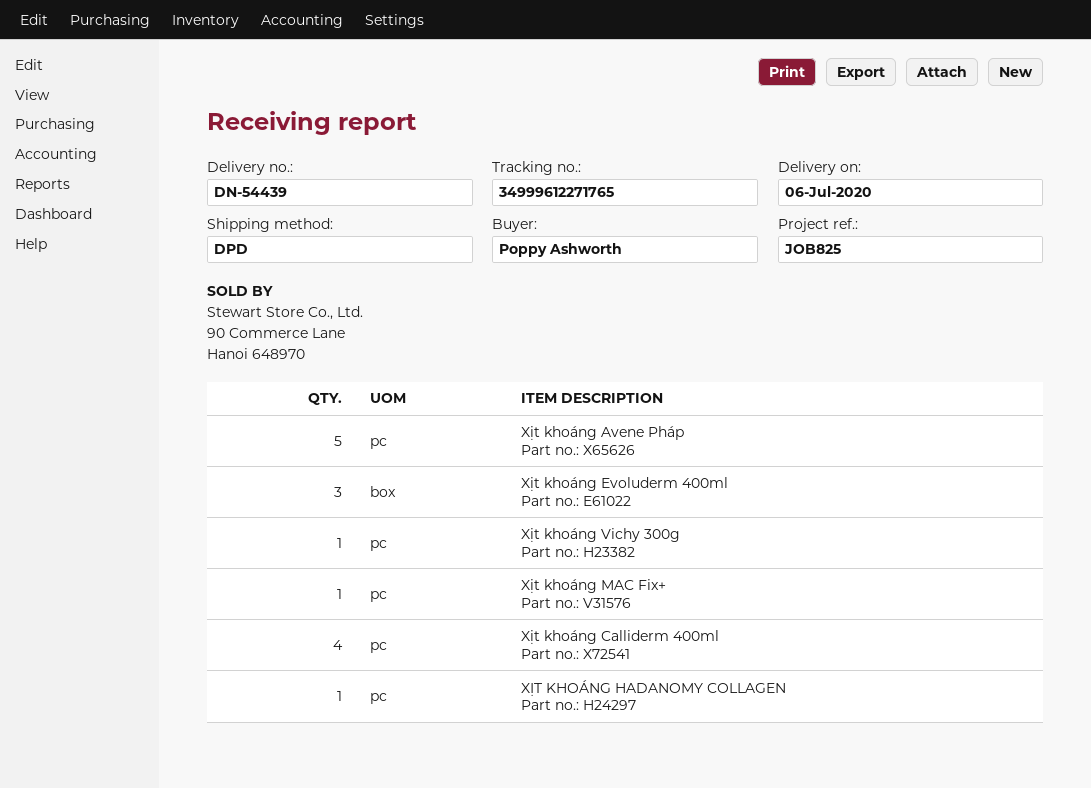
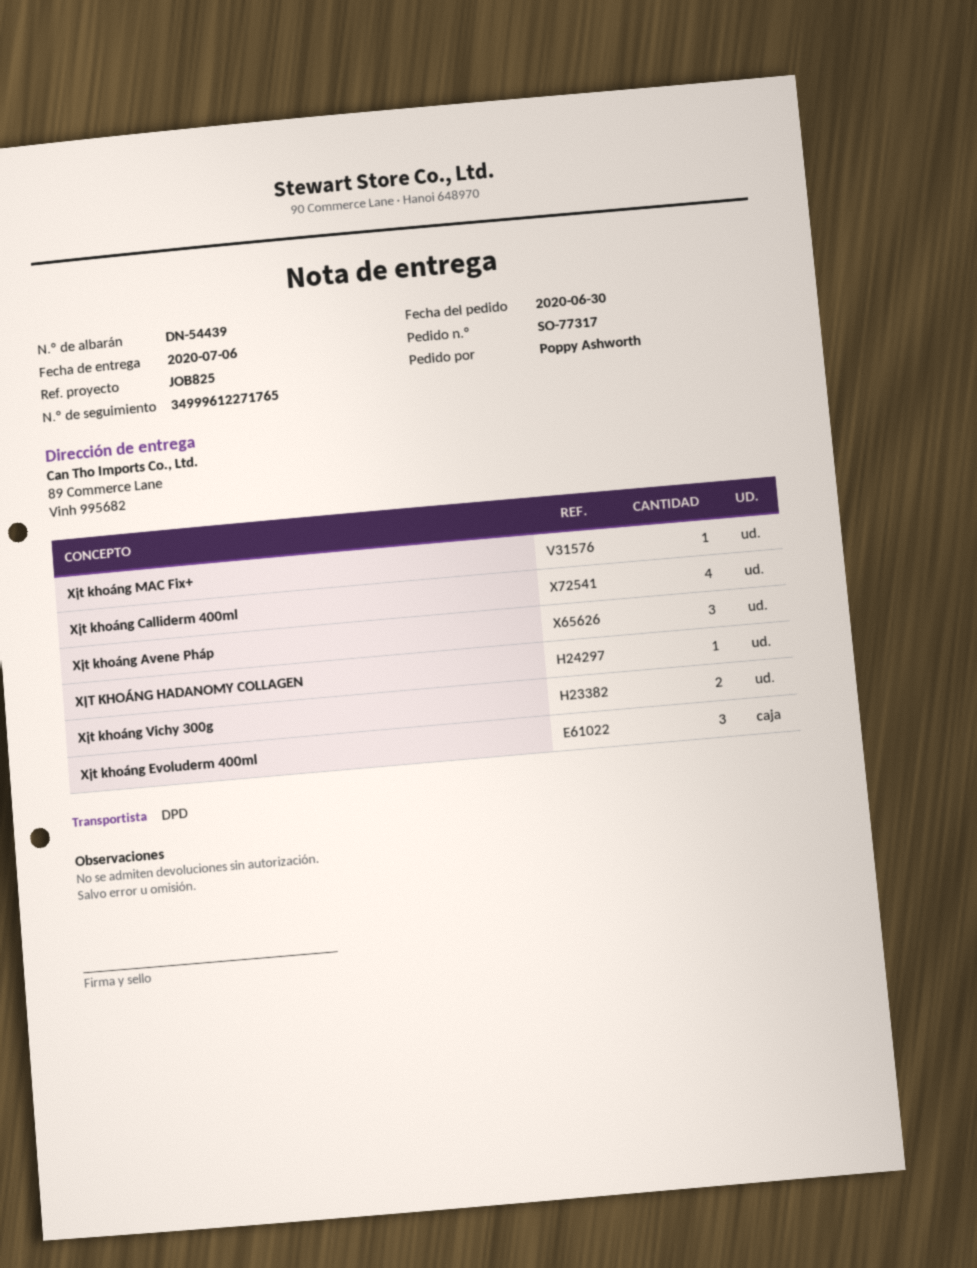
Xịt khoáng Avene Pháp: 5 -> 3
Xịt khoáng Vichy 300g: 1 -> 2

